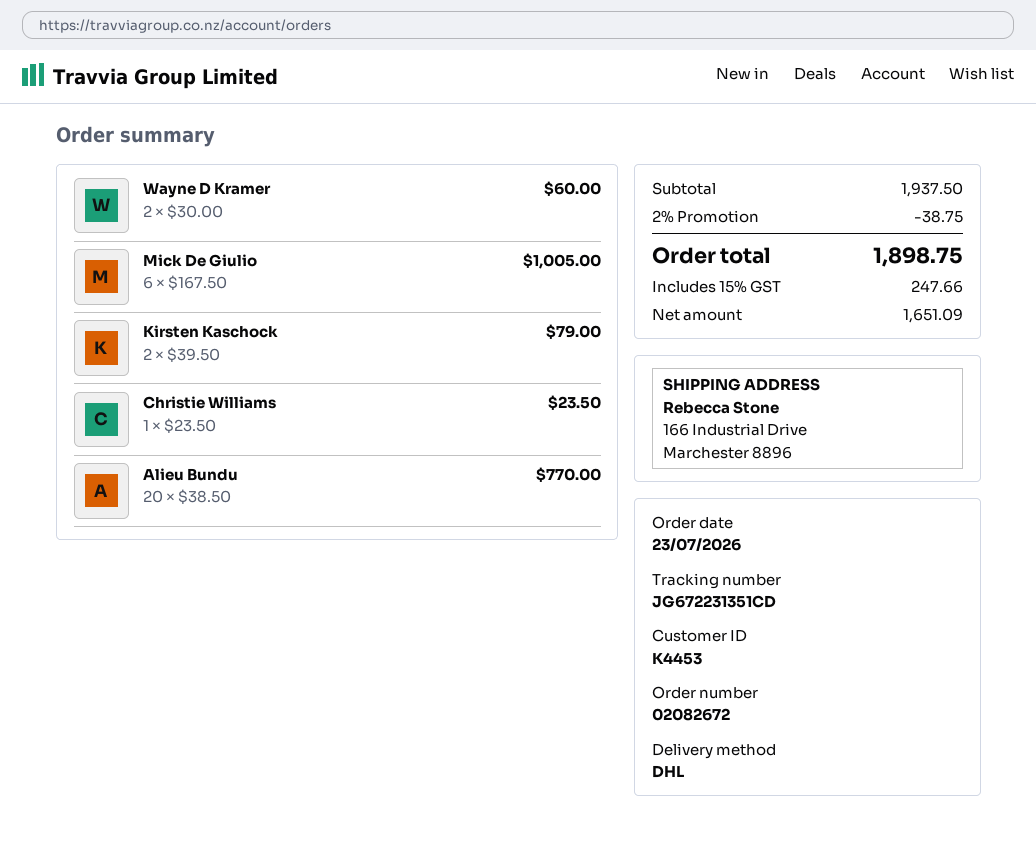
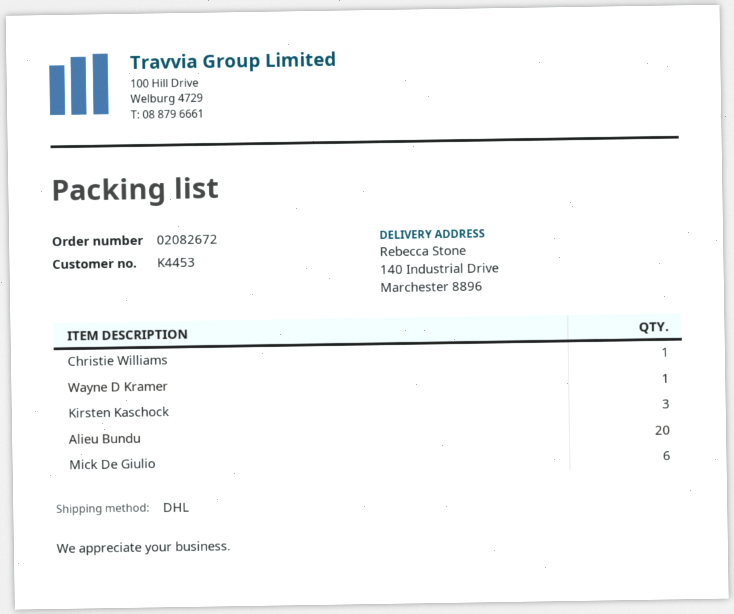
ship to: 166 Industrial Drive, Marchester 8896 -> 140 Industrial Drive, Marchester 8896
Wayne D Kramer: 2 -> 1
Kirsten Kaschock: 2 -> 3

